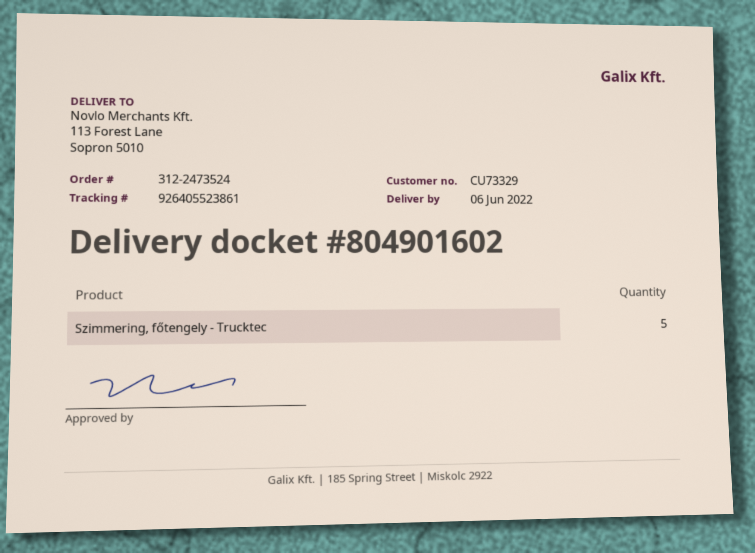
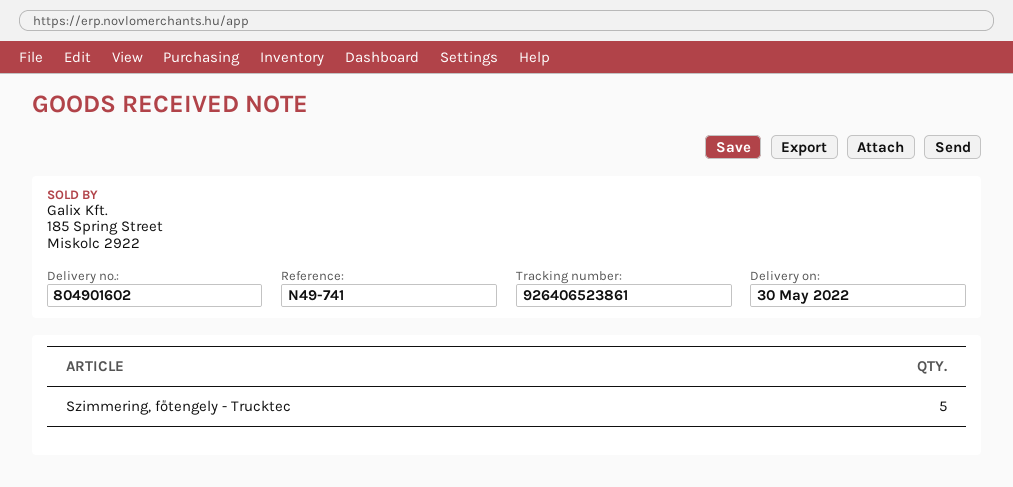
delivery date: 2022-06-06 -> 2022-05-30
tracking number: 926405523861 -> 926406523861

